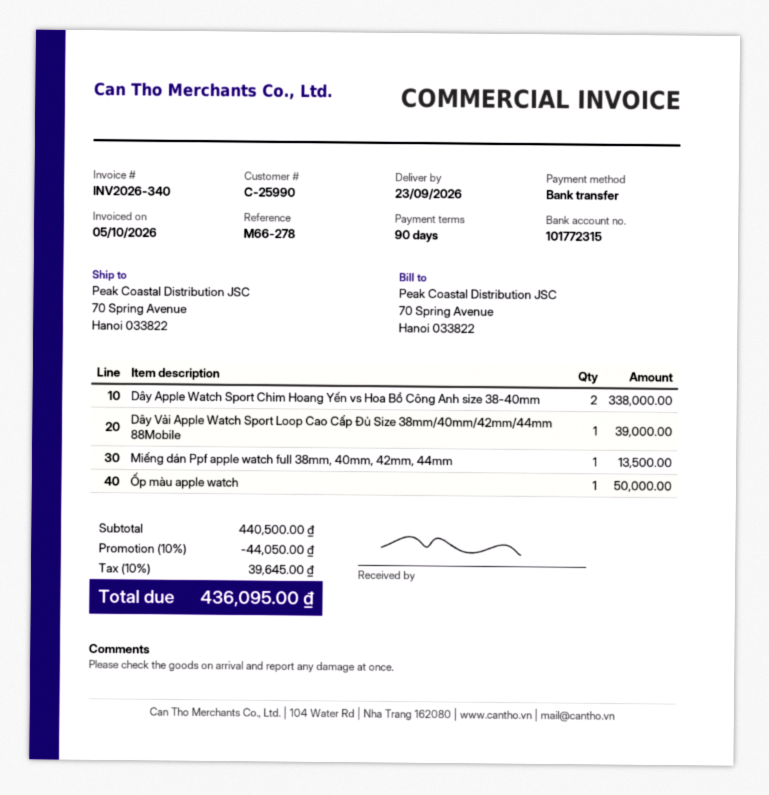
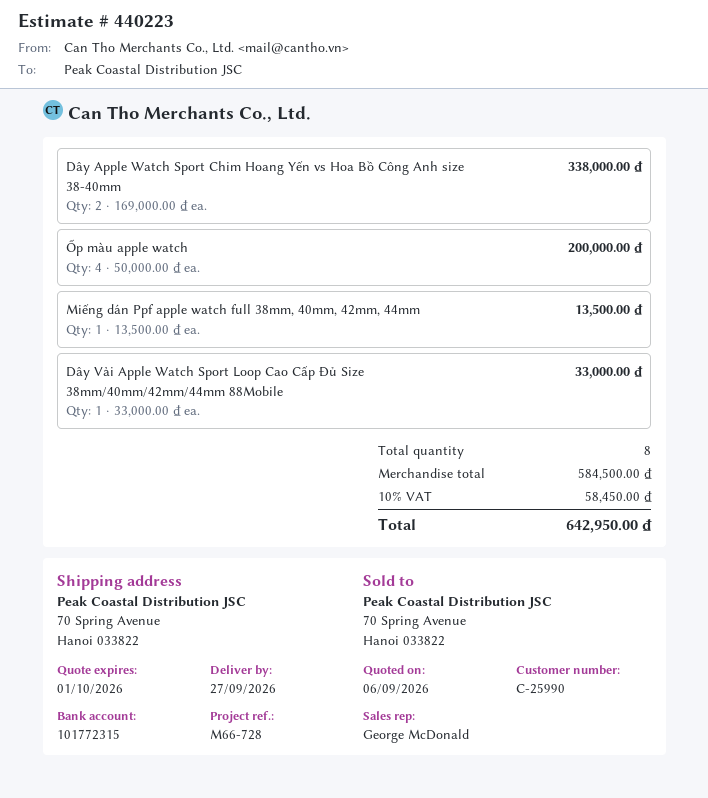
delivery date: 2026-09-23 -> 2026-09-27
reference: M66-278 -> M66-728
Dây Vải Apple Watch Sport Loop Cao Cấp Đủ Size 38mm/40mm/42mm/44mm 88Mobile: 1 for 39000.00 -> 1 for 33000.00
Ốp màu apple watch: 1 for 50000.00 -> 4 for 200000.00
subtotal: 440500.00 -> 584500.00
discount: 10% = 44050.00 -> none
tax: 10% = 39645.00 -> 10% = 58450.00
total: 436095.00 -> 642950.00

